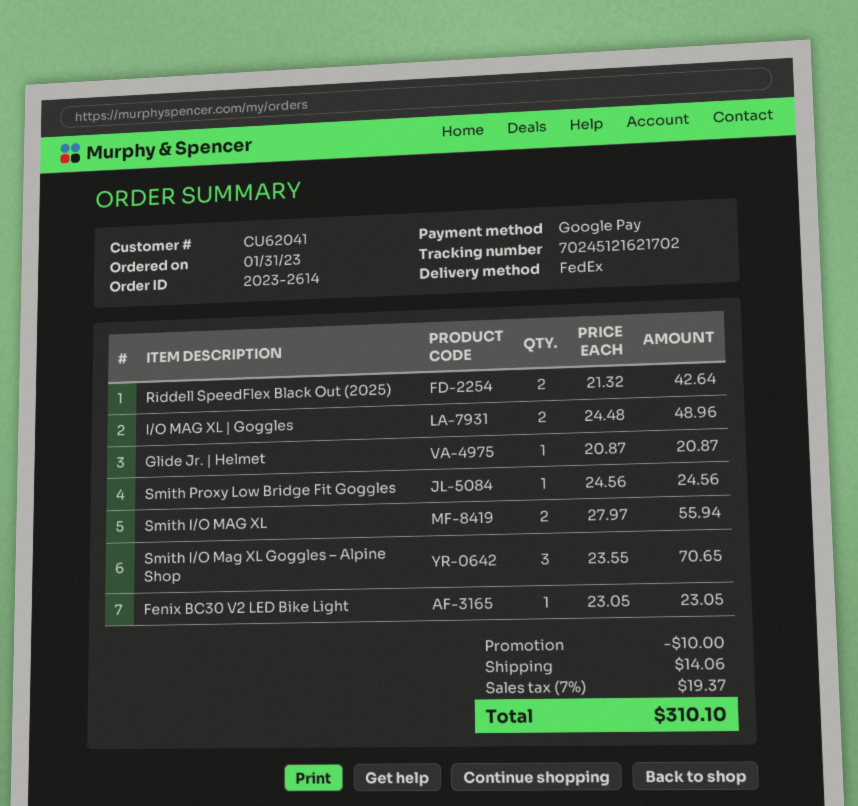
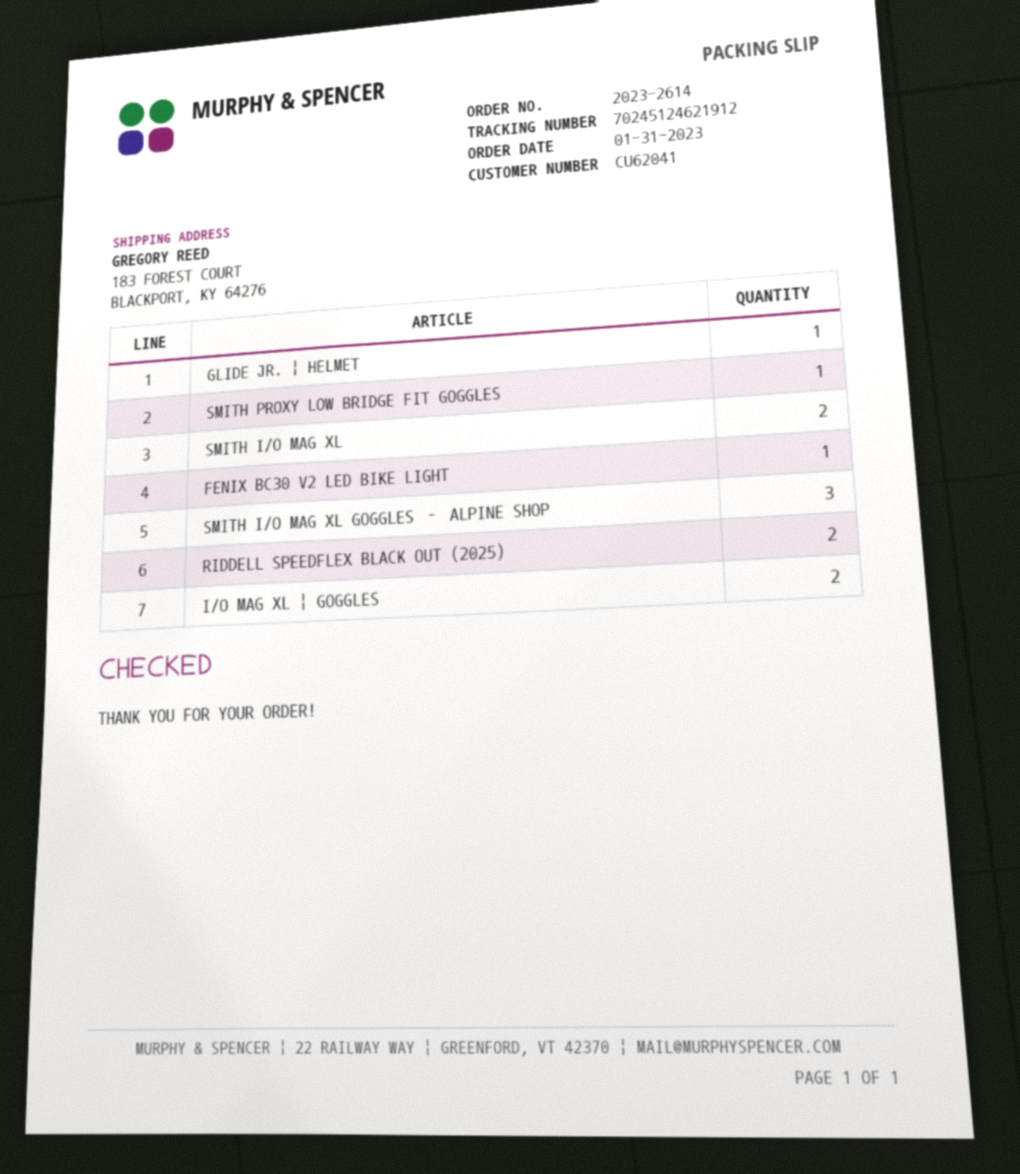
tracking number: 70245121621702 -> 70245124621912

